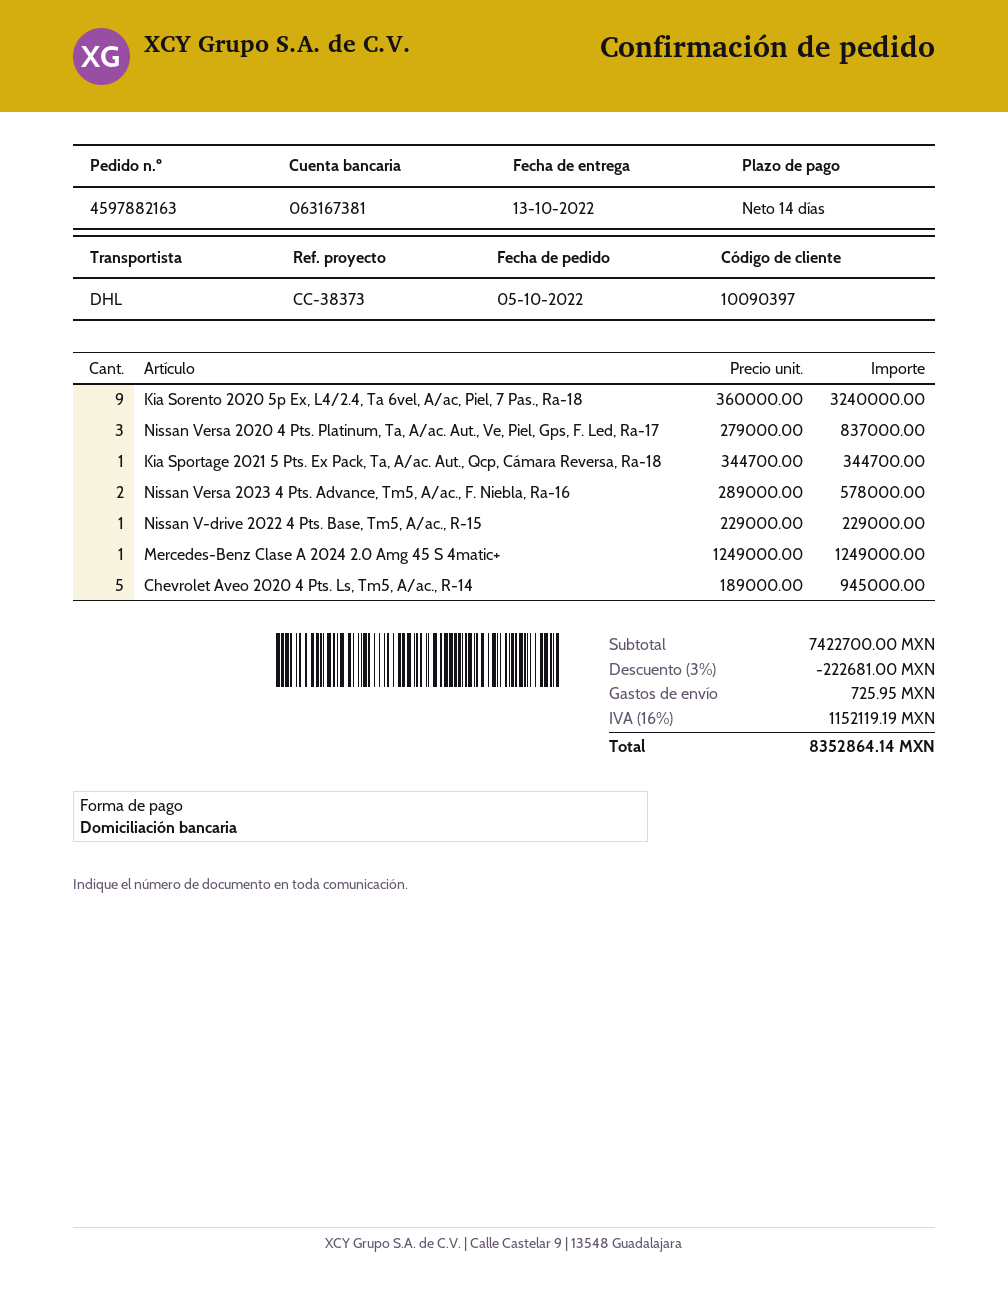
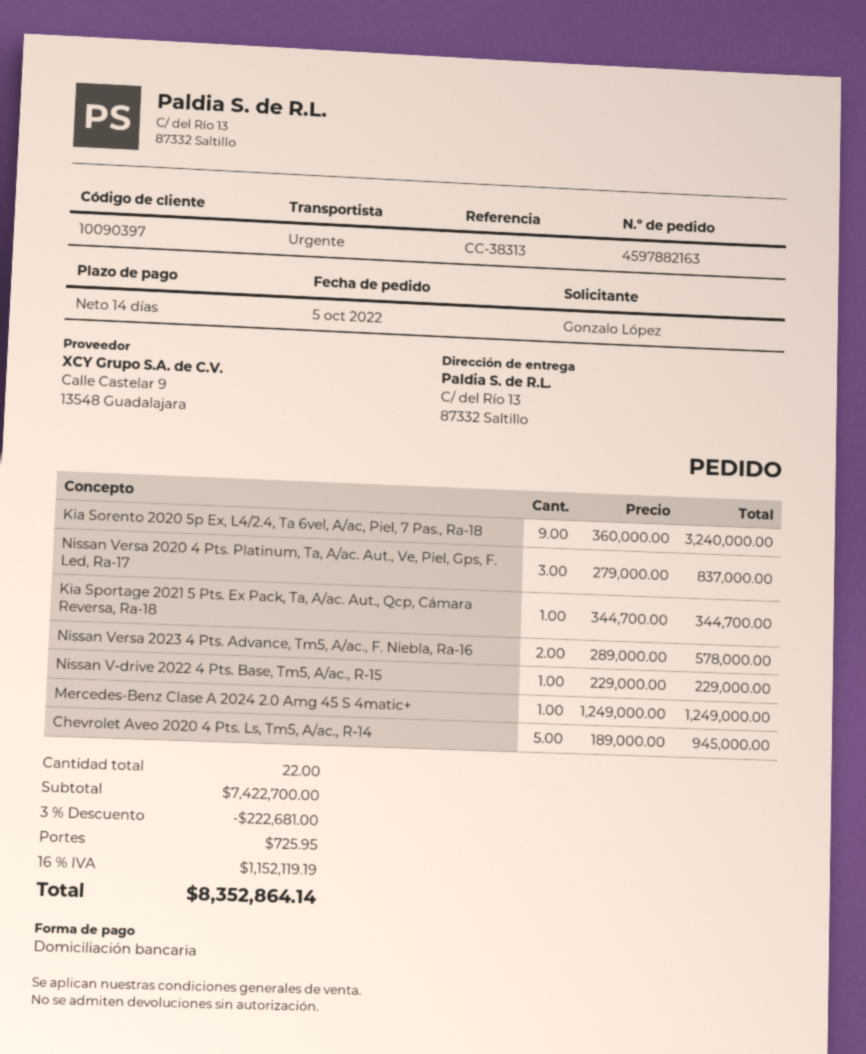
reference: CC-38373 -> CC-38313
shipping method: DHL -> express

